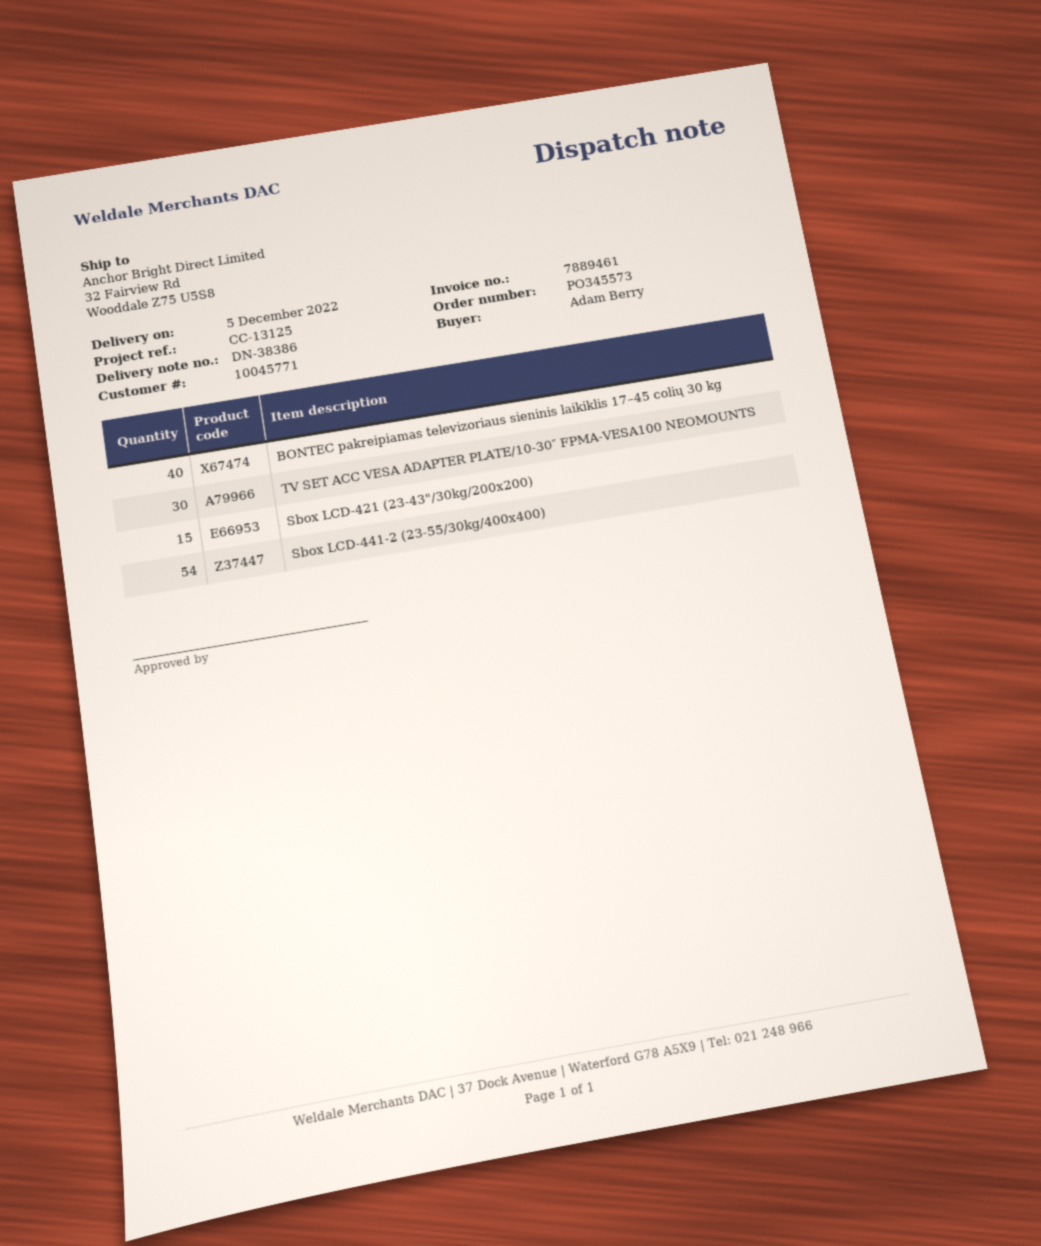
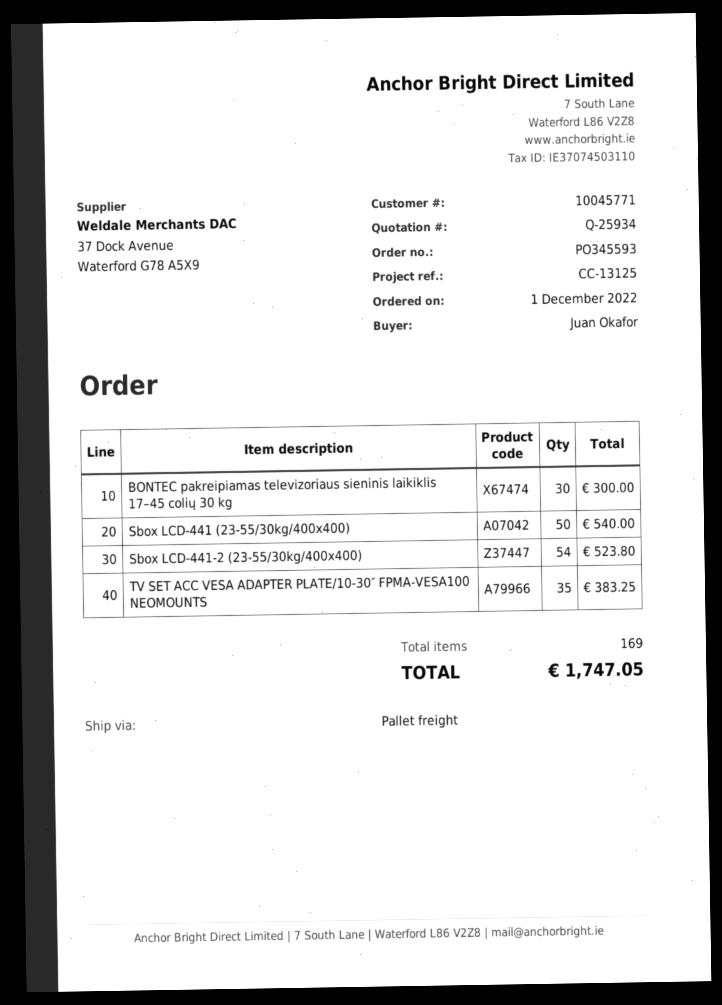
order number: PO345573 -> PO345593
ordered by: Adam Berry -> Juan Okafor
BONTEC pakreipiamas televizoriaus sieninis laikiklis 17–45 colių 30 kg: 40 -> 30
TV SET ACC VESA ADAPTER PLATE/10-30″ FPMA-VESA100 NEOMOUNTS: 30 -> 35
Sbox LCD-421 (23-43"/30kg/200x200): 15 -> none
Sbox LCD-441 (23-55/30kg/400x400): none -> 50

